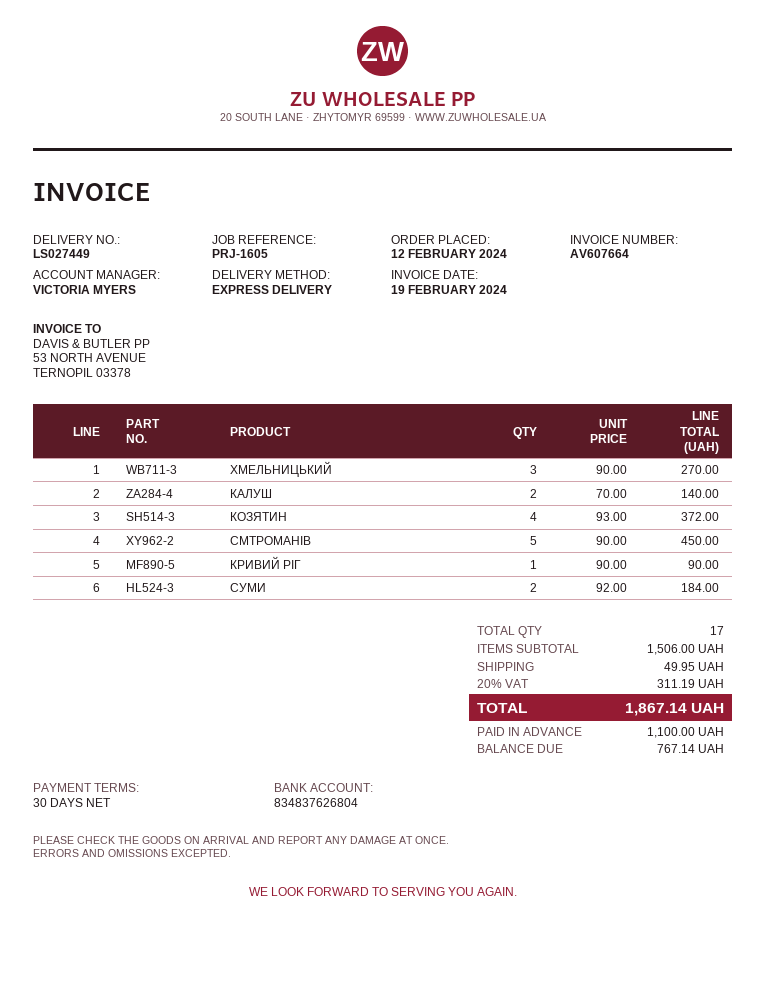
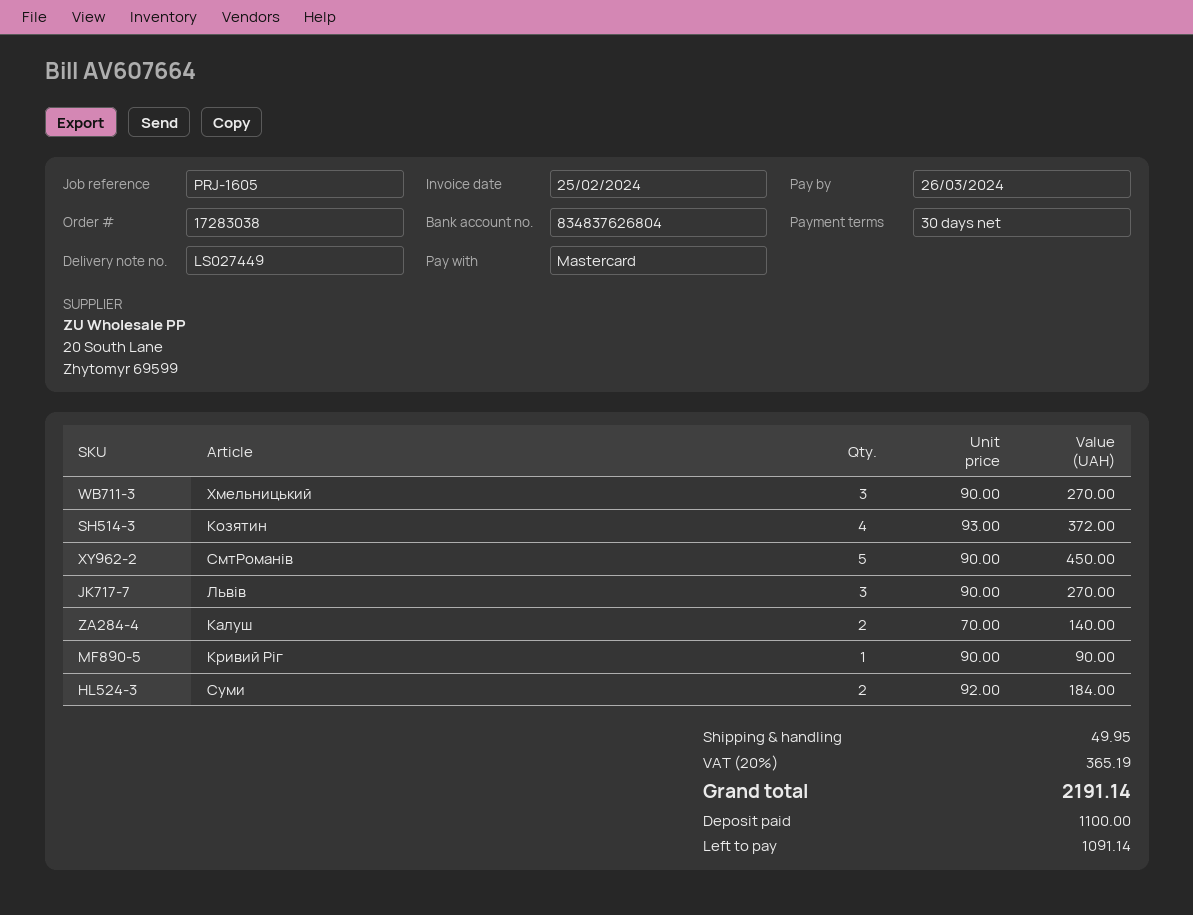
invoice date: 2024-02-19 -> 2024-02-25
Львів: none -> 3 x 90.00 = 270.00
tax: 20% = 311.19 -> 20% = 365.19
total: 1867.14 -> 2191.14
balance: 767.14 -> 1091.14

